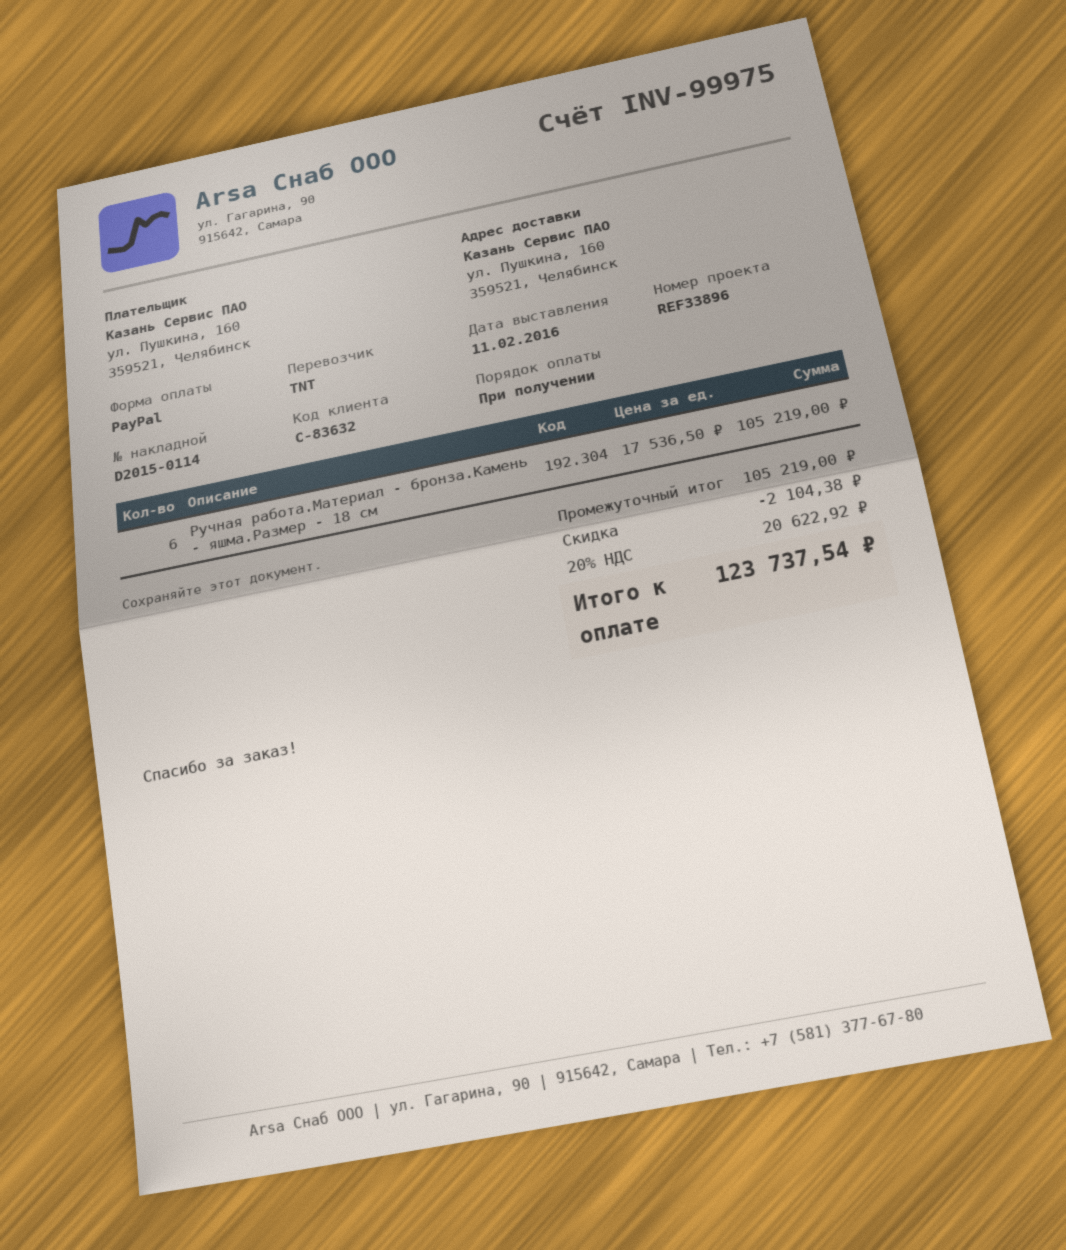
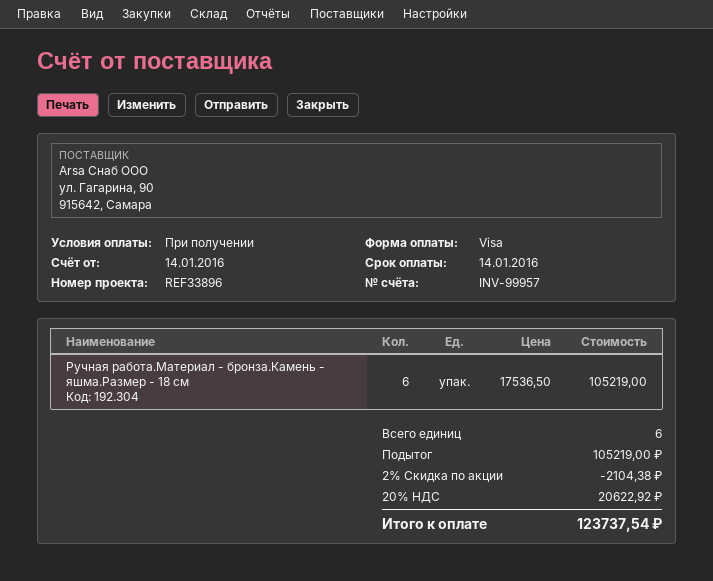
invoice number: INV-99975 -> INV-99957
invoice date: 2016-02-11 -> 2016-01-14
payment method: PayPal -> Visa

